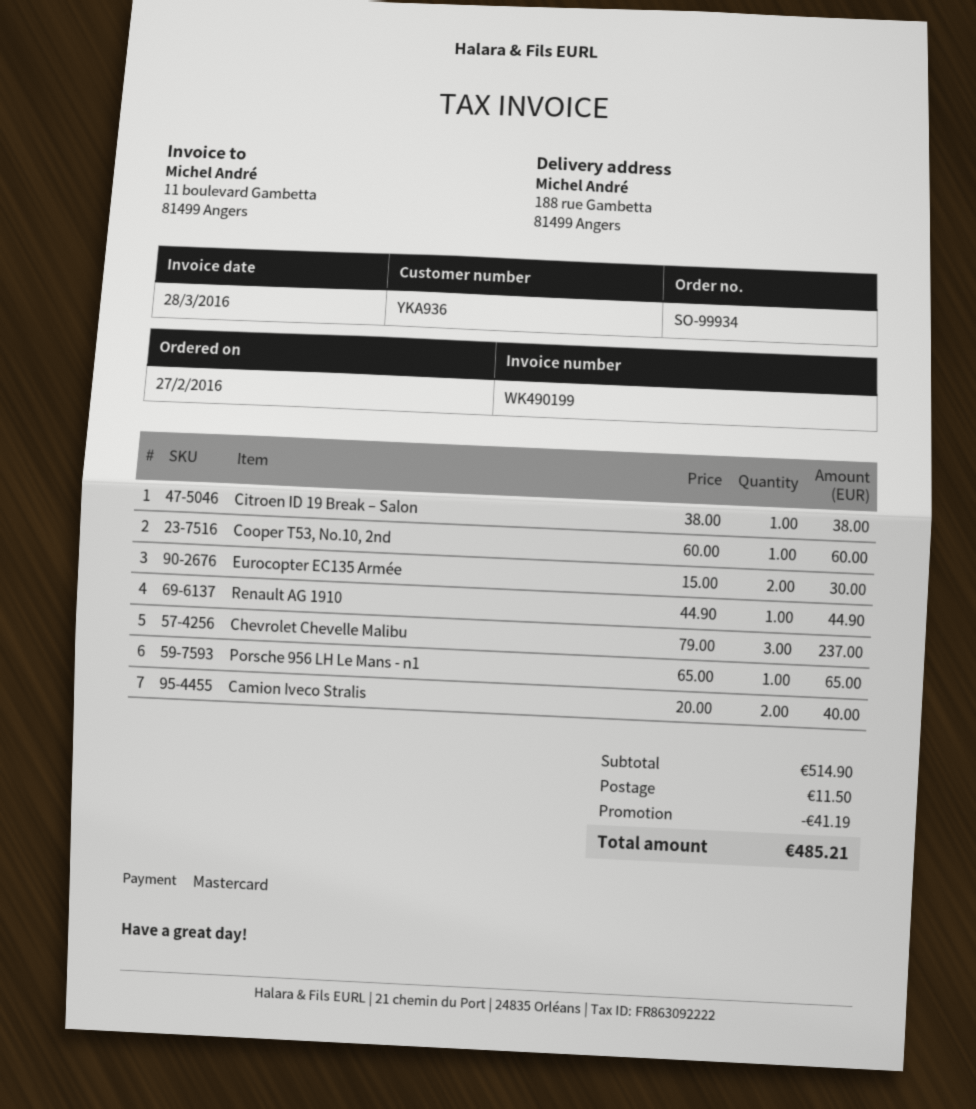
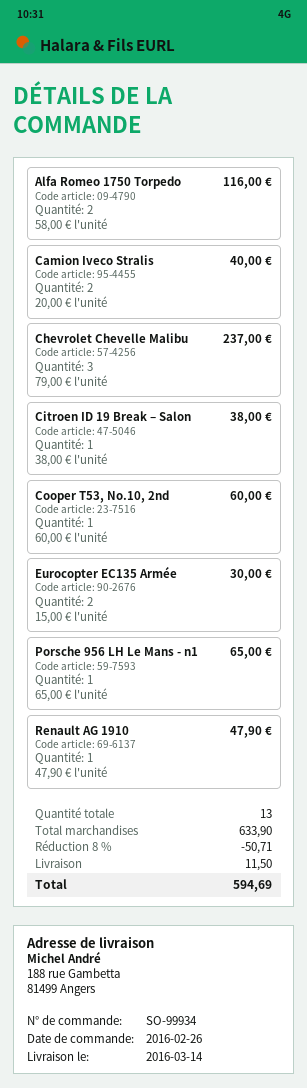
order date: 2016-02-27 -> 2016-02-26
Renault AG 1910: 1 x 44.90 = 44.90 -> 1 x 47.90 = 47.90
Alfa Romeo 1750 Torpedo: none -> 2 x 58.00 = 116.00
subtotal: 514.90 -> 633.90
discount: 41.19 -> 50.71
total: 485.21 -> 594.69

